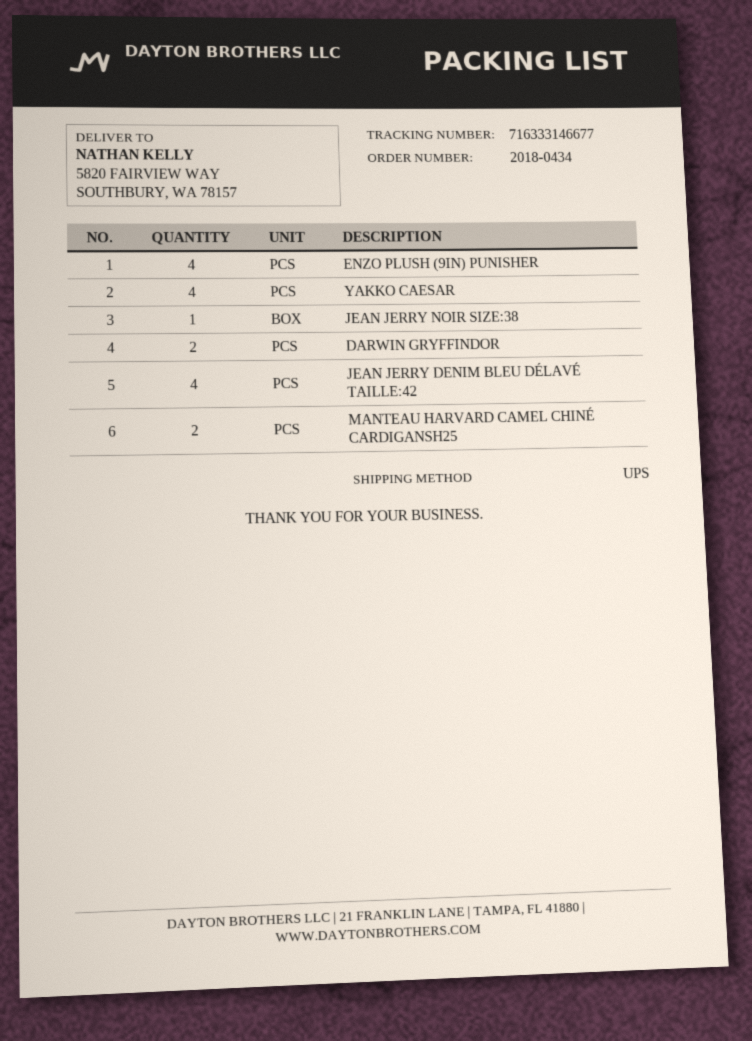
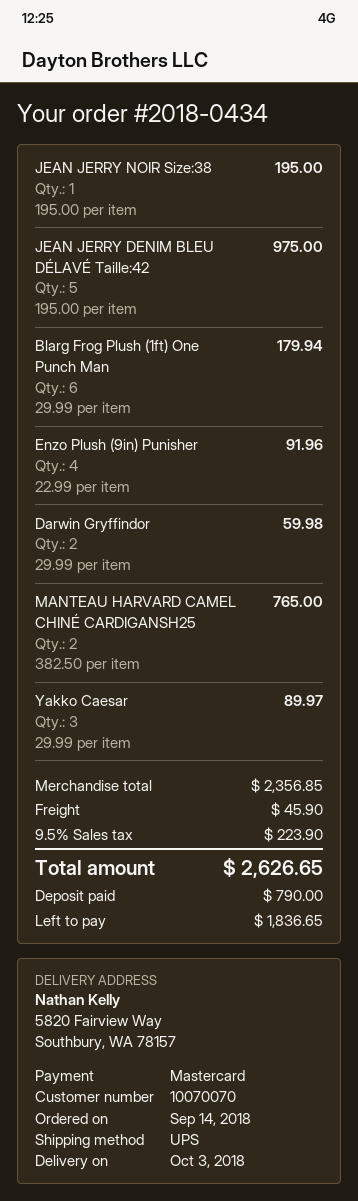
YAKKO CAESAR: 4 -> 3
JEAN JERRY DENIM BLEU DÉLAVÉ TAILLE:42: 4 -> 5
Blarg Frog Plush (1ft) One Punch Man: none -> 6

